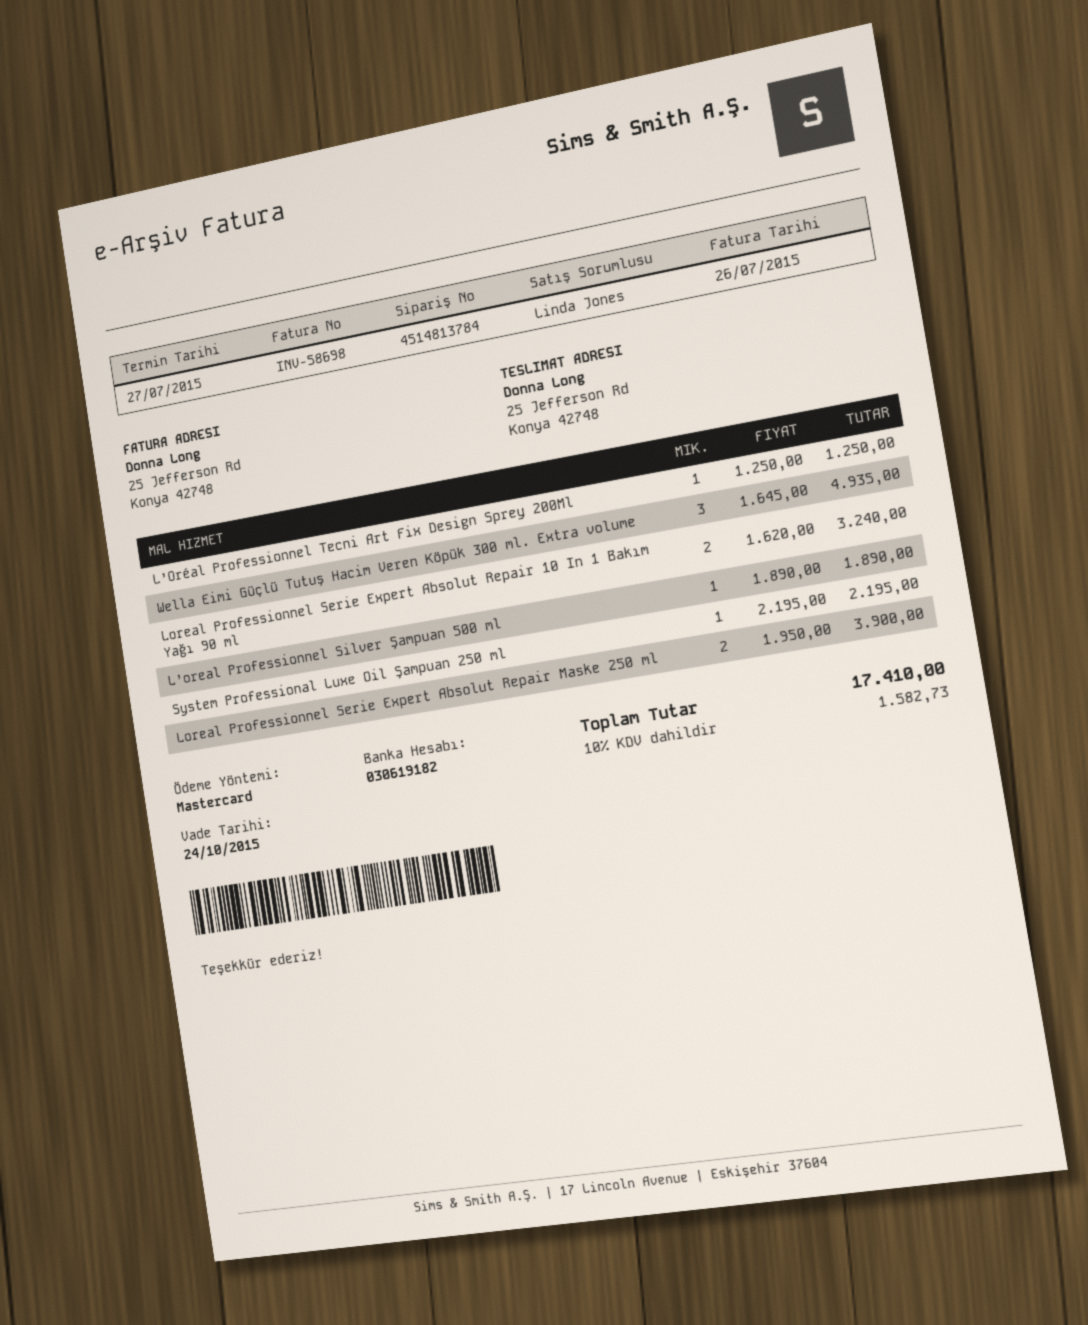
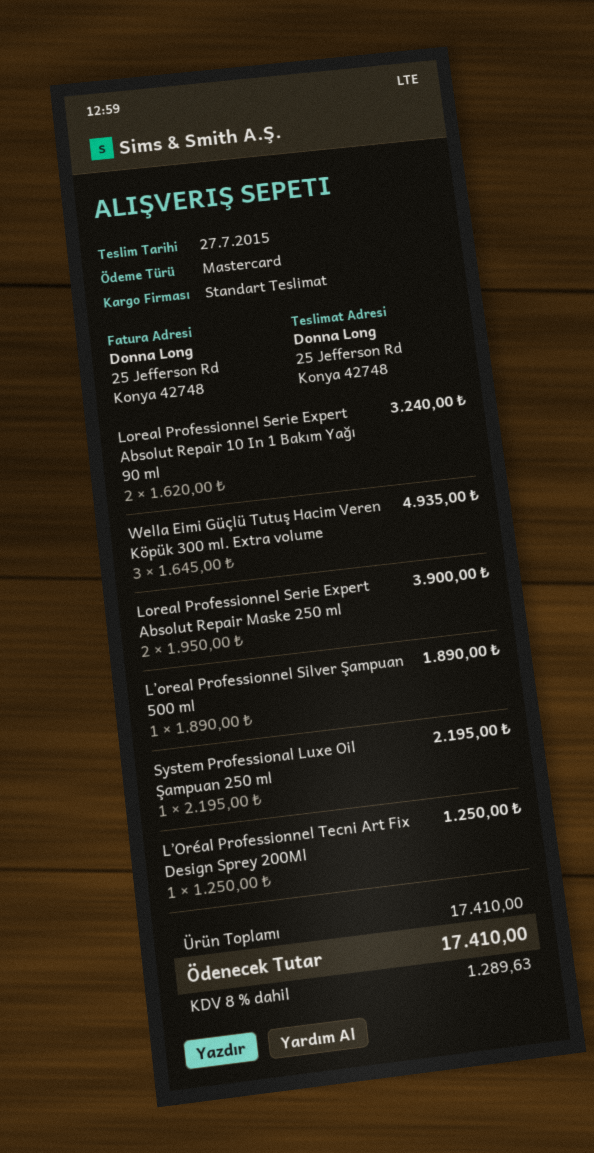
tax: 10% = 1582.73 -> 8% = 1289.63

